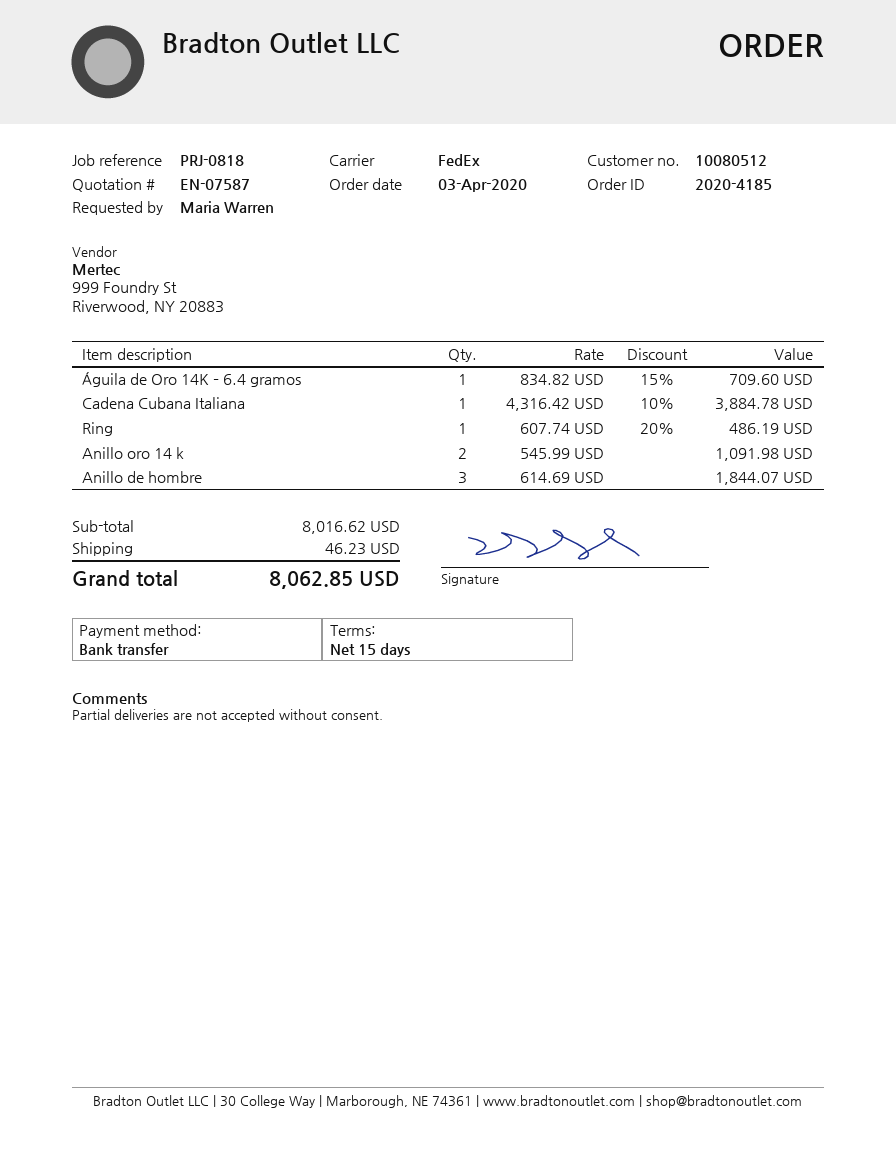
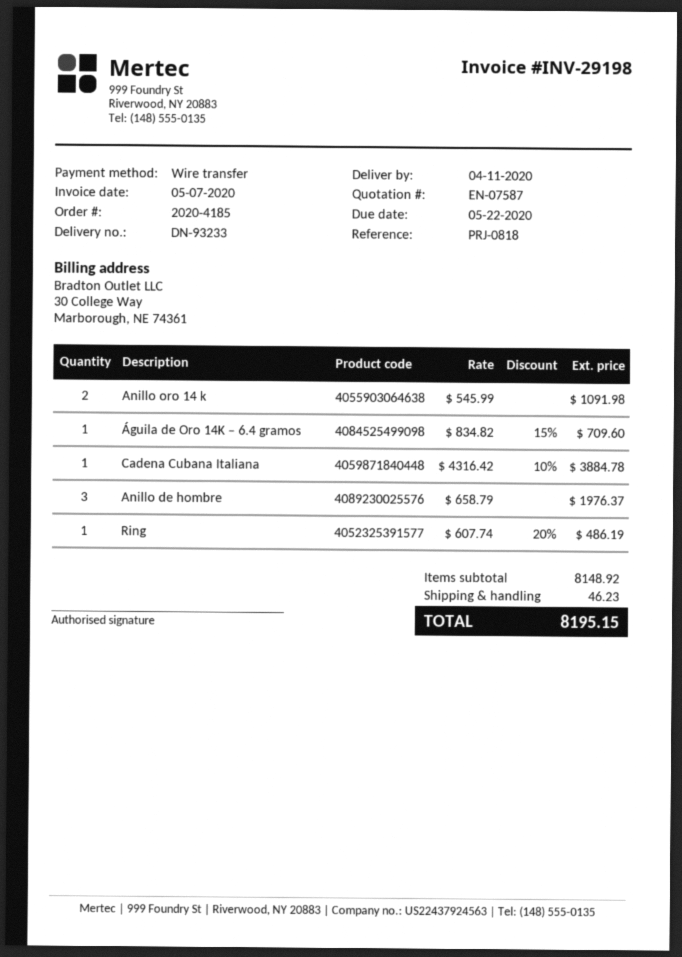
Anillo de hombre: 3 x 614.69 = 1844.07 -> 3 x 658.79 = 1976.37
subtotal: 8016.62 -> 8148.92
total: 8062.85 -> 8195.15

